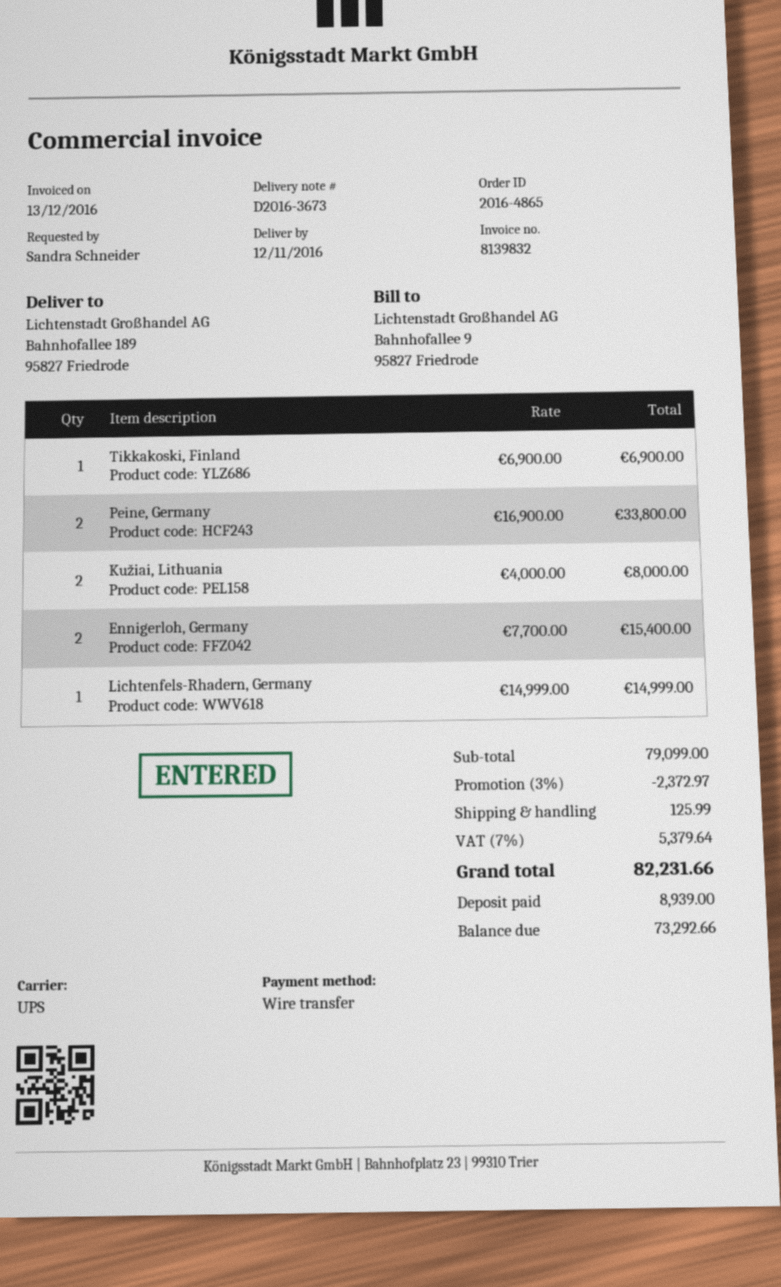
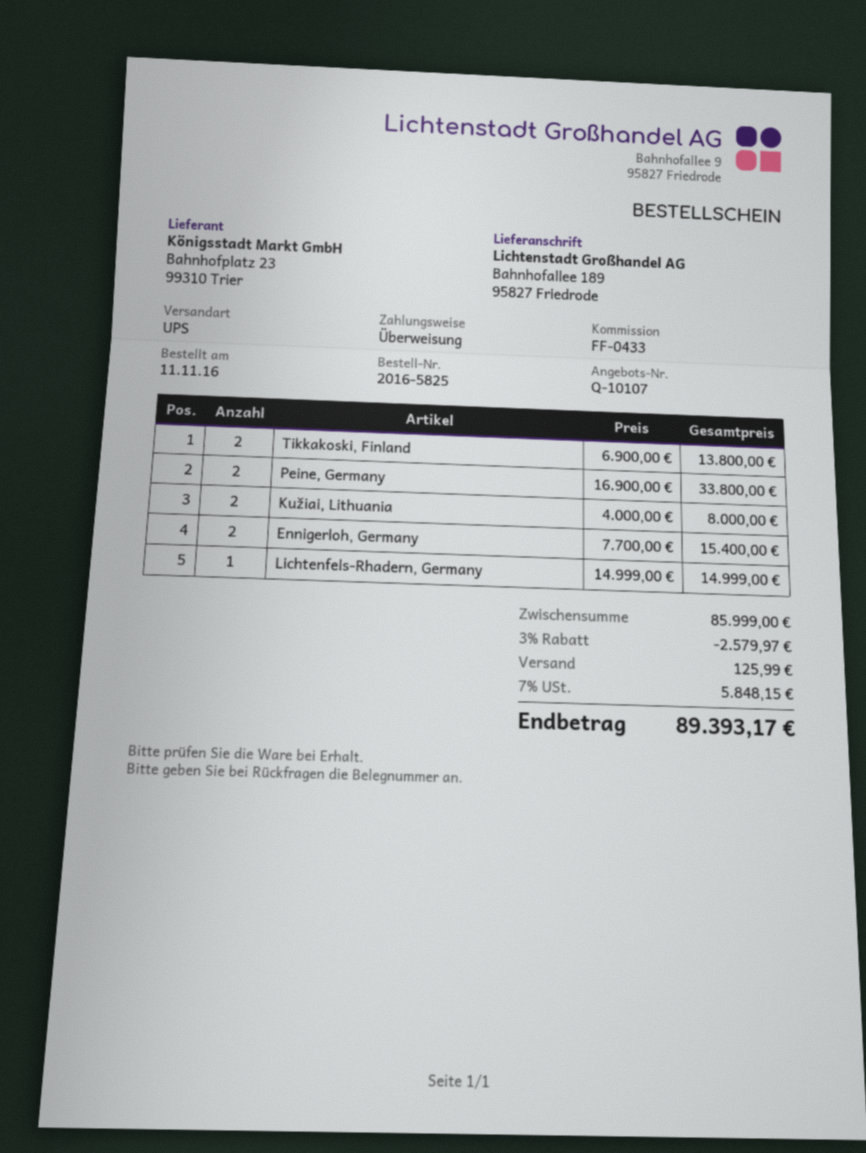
order number: 2016-4865 -> 2016-5825
Tikkakoski, Finland: 1 x 6900.00 = 6900.00 -> 2 x 6900.00 = 13800.00
subtotal: 79099.00 -> 85999.00
discount: 3% = 2372.97 -> 3% = 2579.97
tax: 7% = 5379.64 -> 7% = 5848.15
total: 82231.66 -> 89393.17

